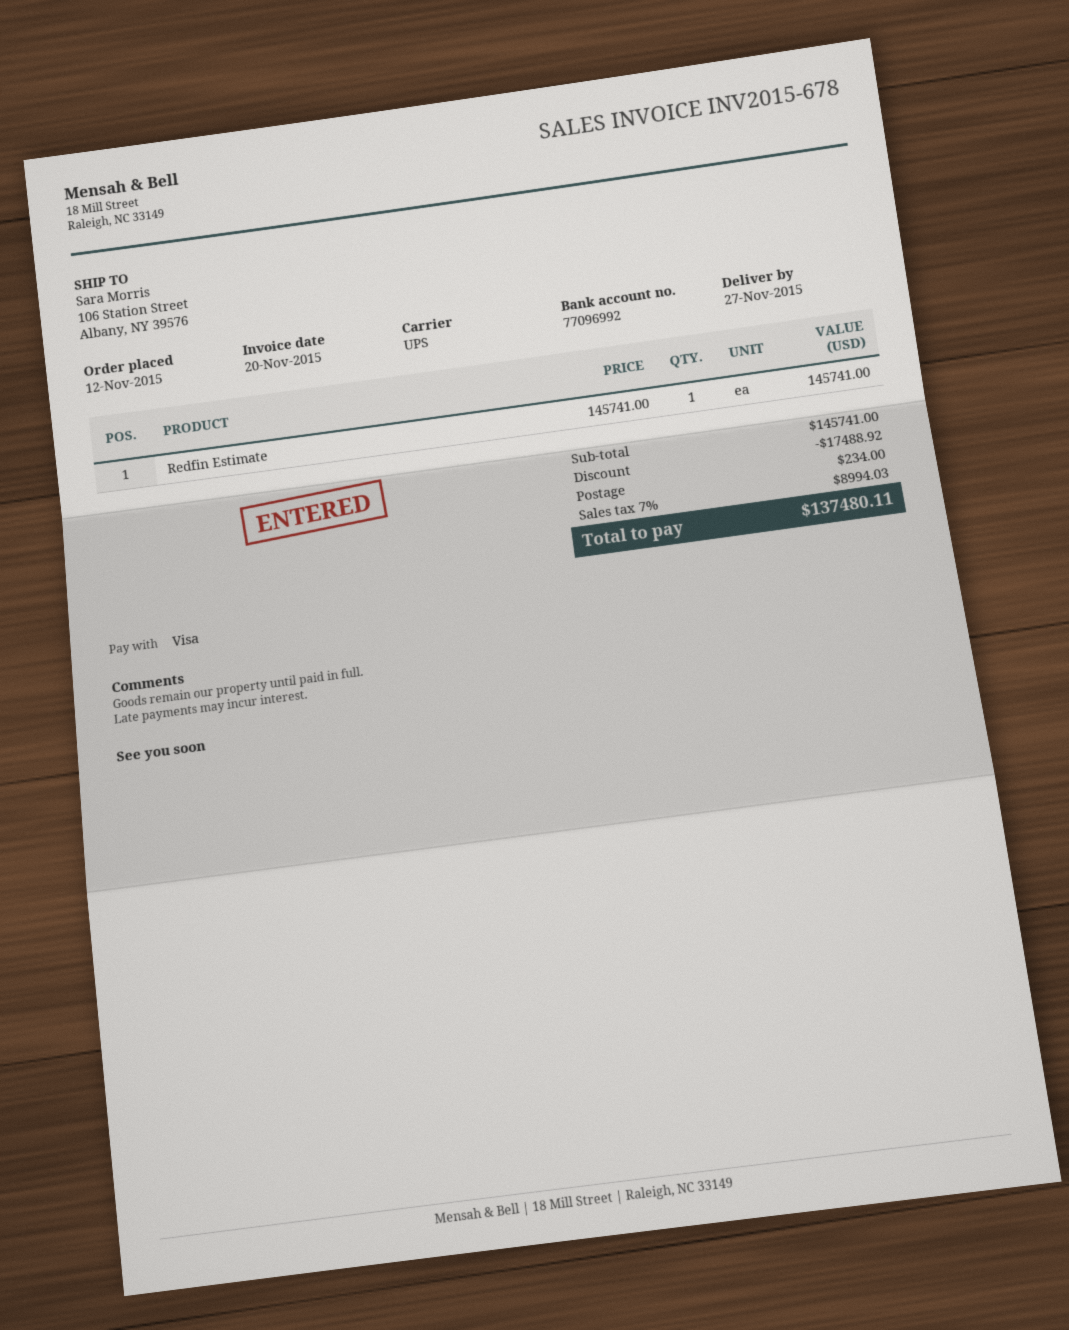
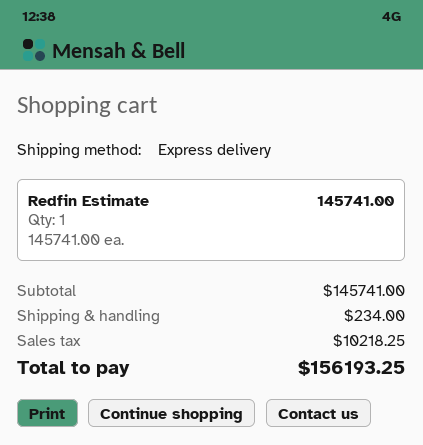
shipping method: UPS -> express
discount: 17488.92 -> none
tax: 8994.03 -> 10218.25
total: 137480.11 -> 156193.25

